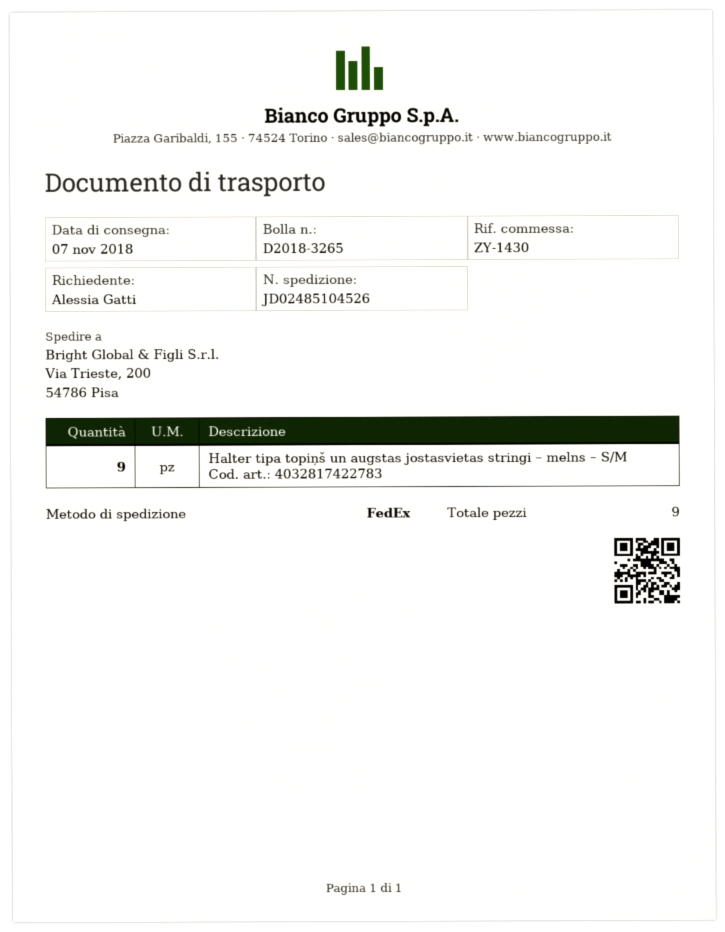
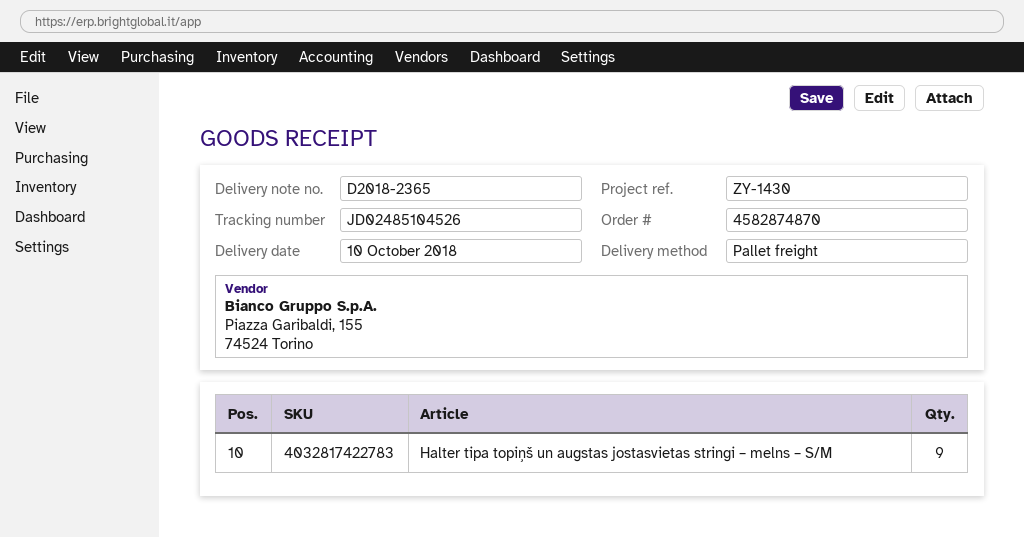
delivery note number: D2018-3265 -> D2018-2365
delivery date: 2018-11-07 -> 2018-10-10
shipping method: FedEx -> pallet freight

